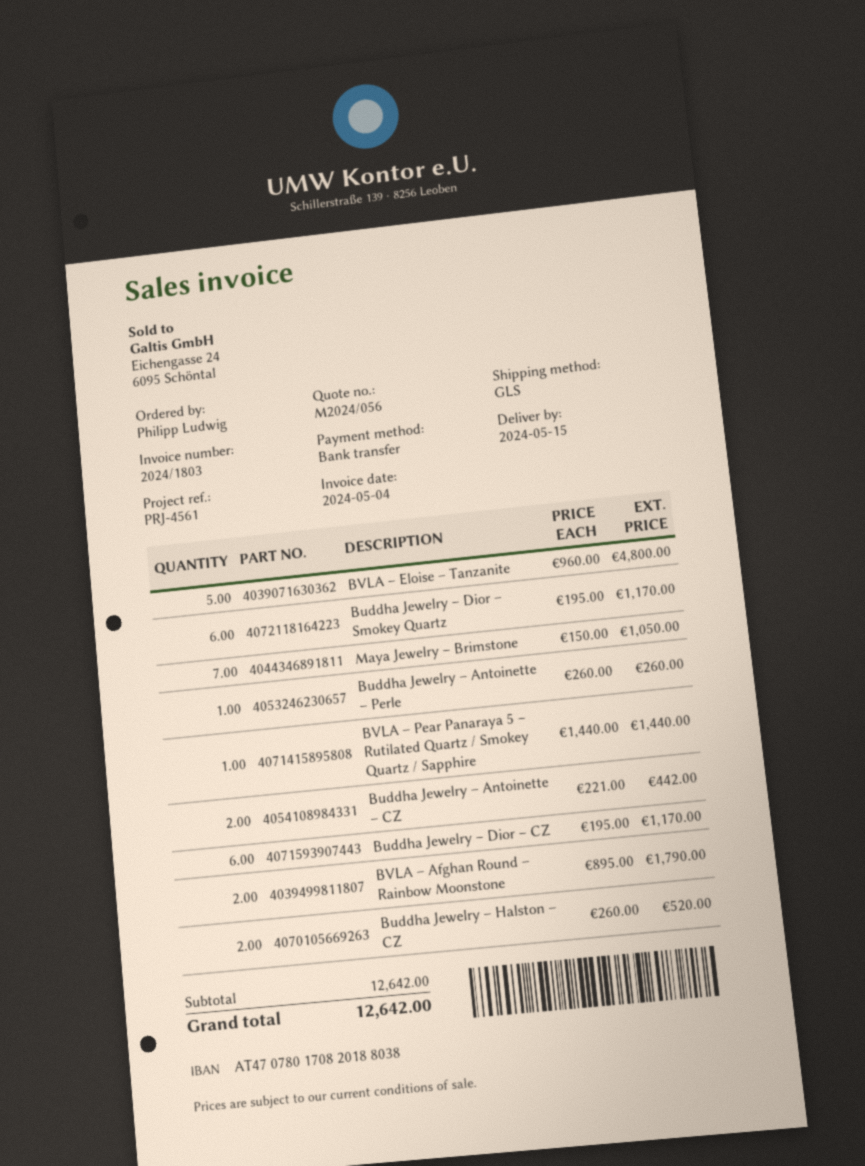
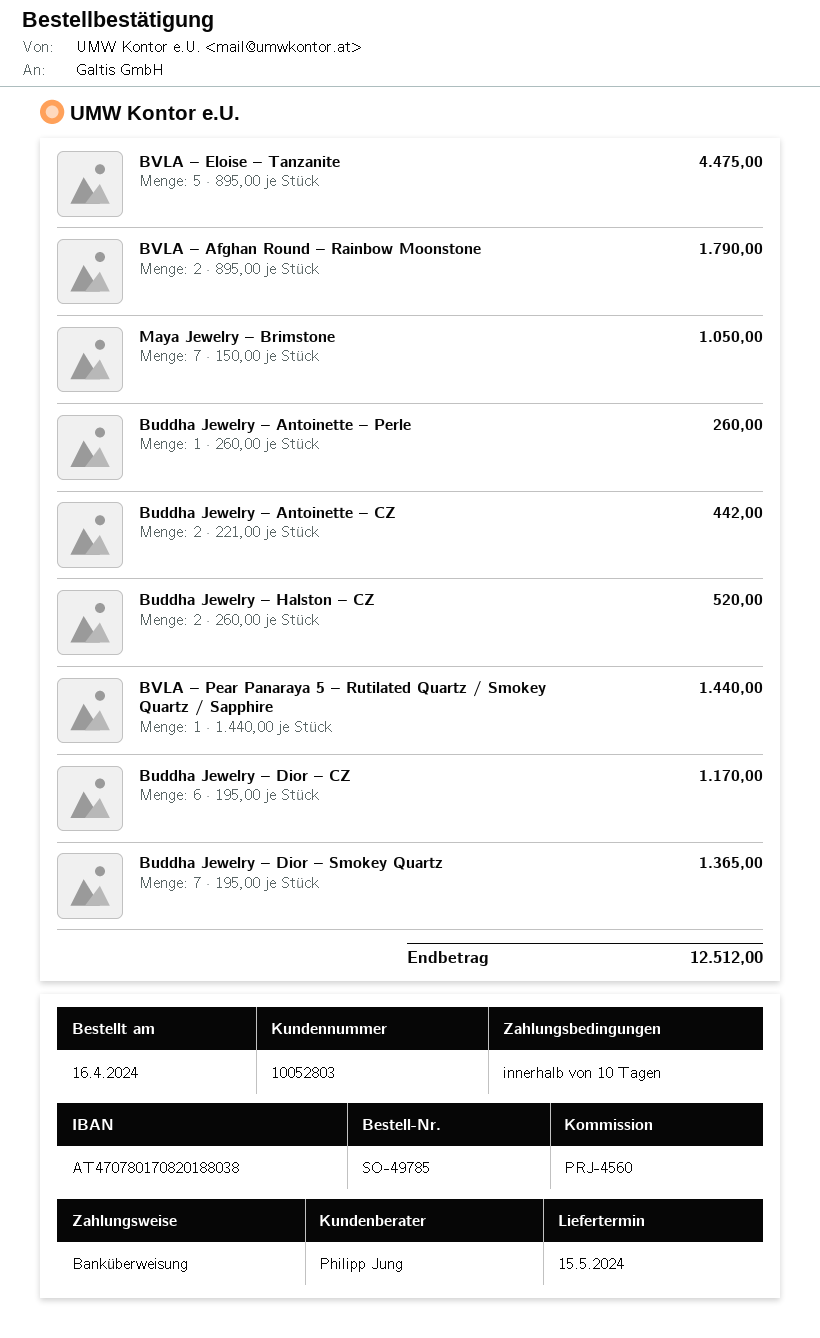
reference: PRJ-4561 -> PRJ-4560
BVLA – Eloise – Tanzanite: 5 x 960.00 = 4800.00 -> 5 x 895.00 = 4475.00
Buddha Jewelry – Dior – Smokey Quartz: 6 x 195.00 = 1170.00 -> 7 x 195.00 = 1365.00
total: 12642.00 -> 12512.00

